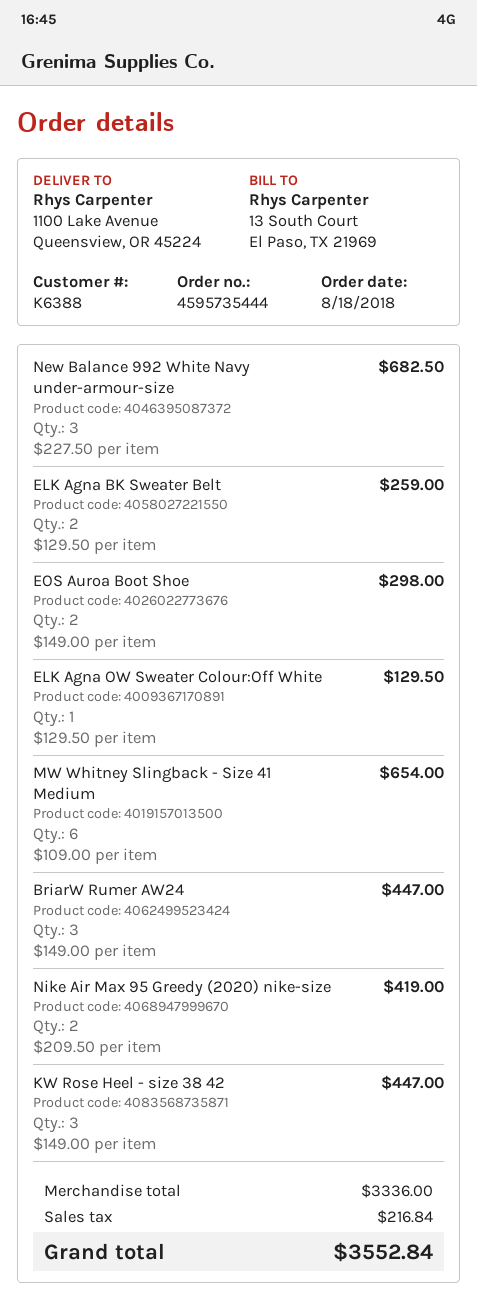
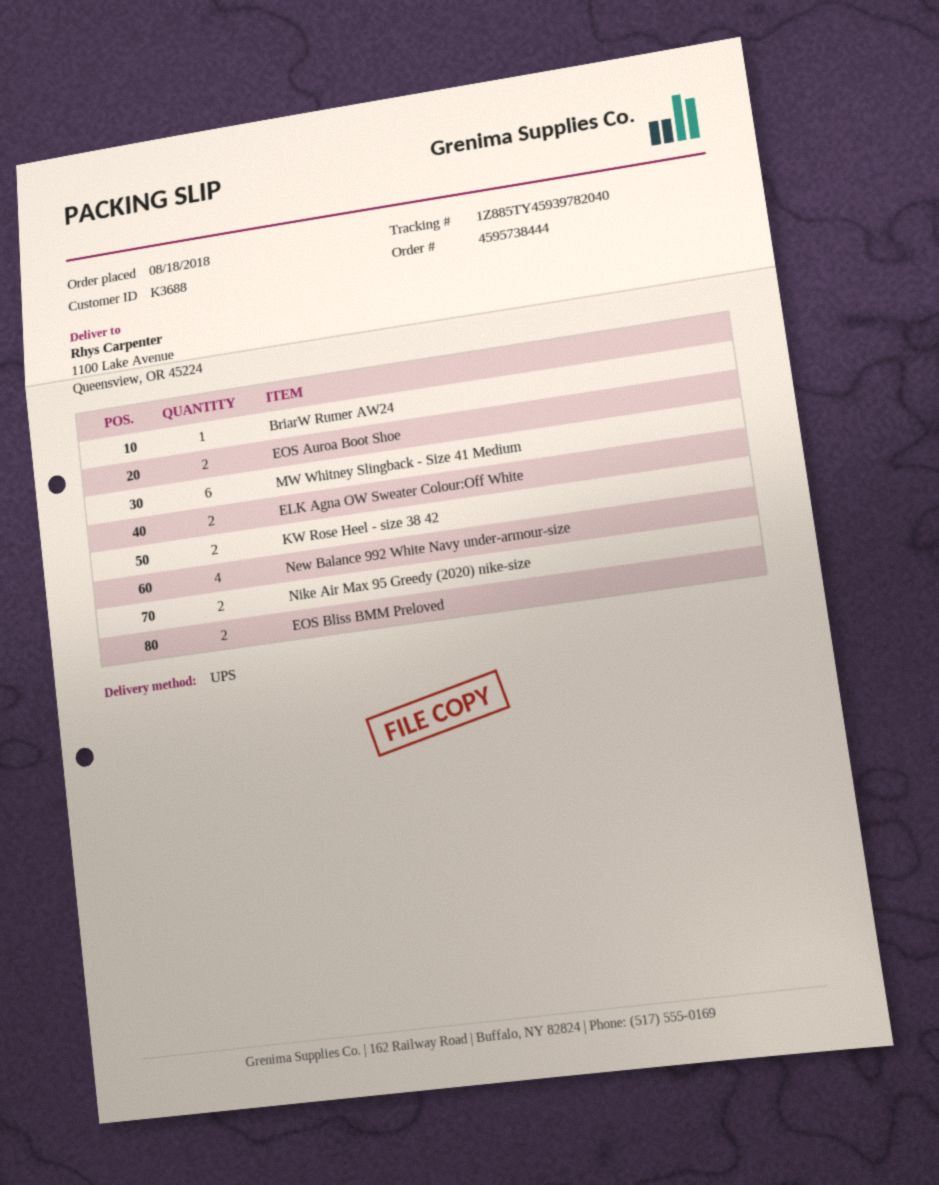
order number: 4595735444 -> 4595738444
customer number: K6388 -> K3688
New Balance 992 White Navy under-armour-size: 3 -> 4
ELK Agna BK Sweater Belt: 2 -> none
ELK Agna OW Sweater Colour:Off White: 1 -> 2
BriarW Rumer AW24: 3 -> 1
KW Rose Heel - size 38 42: 3 -> 2
EOS Bliss BMM Preloved: none -> 2

